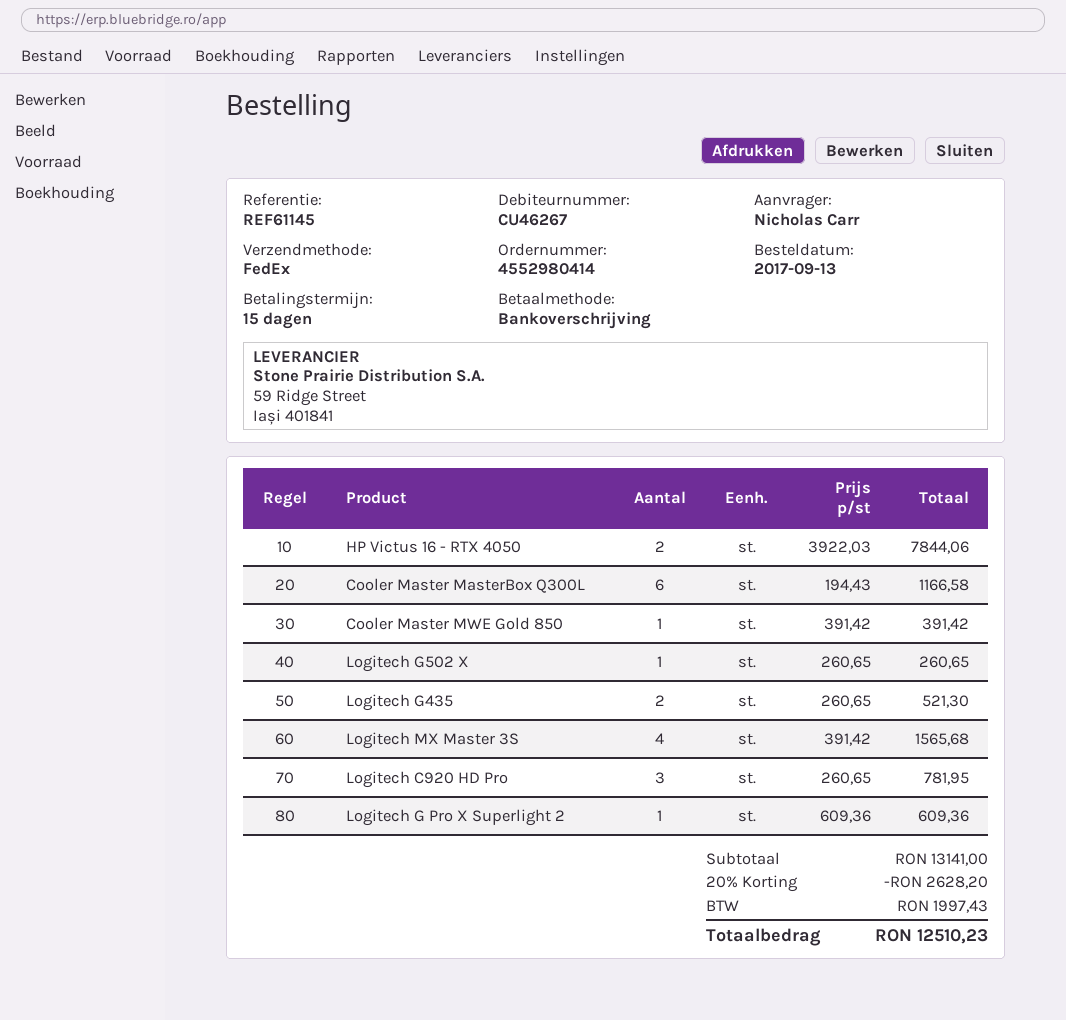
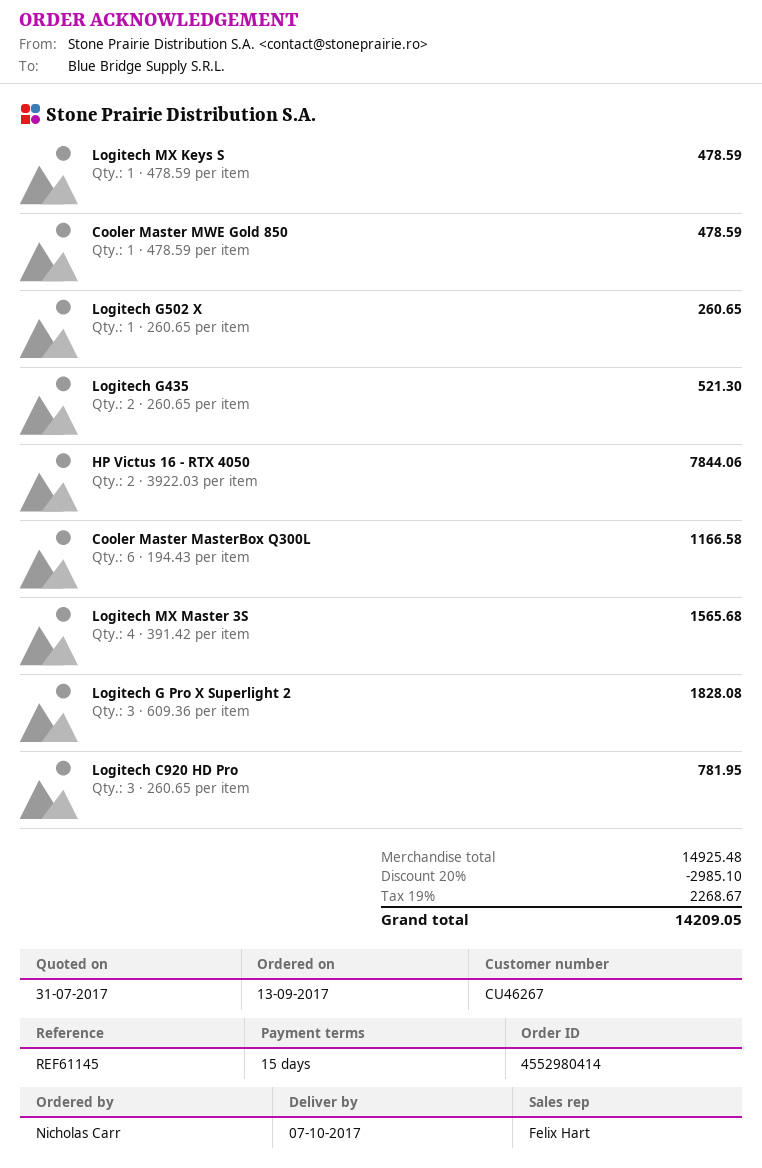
Cooler Master MWE Gold 850: 1 x 391.42 = 391.42 -> 1 x 478.59 = 478.59
Logitech G Pro X Superlight 2: 1 x 609.36 = 609.36 -> 3 x 609.36 = 1828.08
Logitech MX Keys S: none -> 1 x 478.59 = 478.59
subtotal: 13141.00 -> 14925.48
discount: 20% = 2628.20 -> 20% = 2985.10
tax: 1997.43 -> 2268.67
total: 12510.23 -> 14209.05

